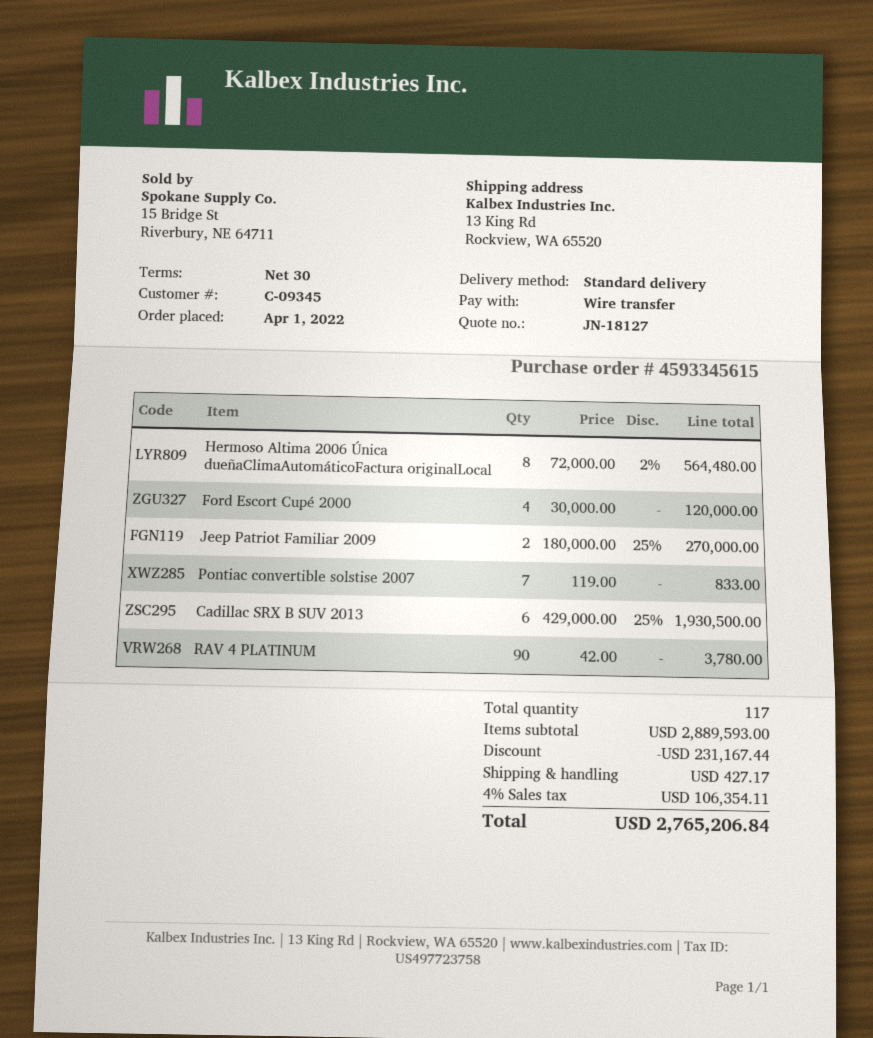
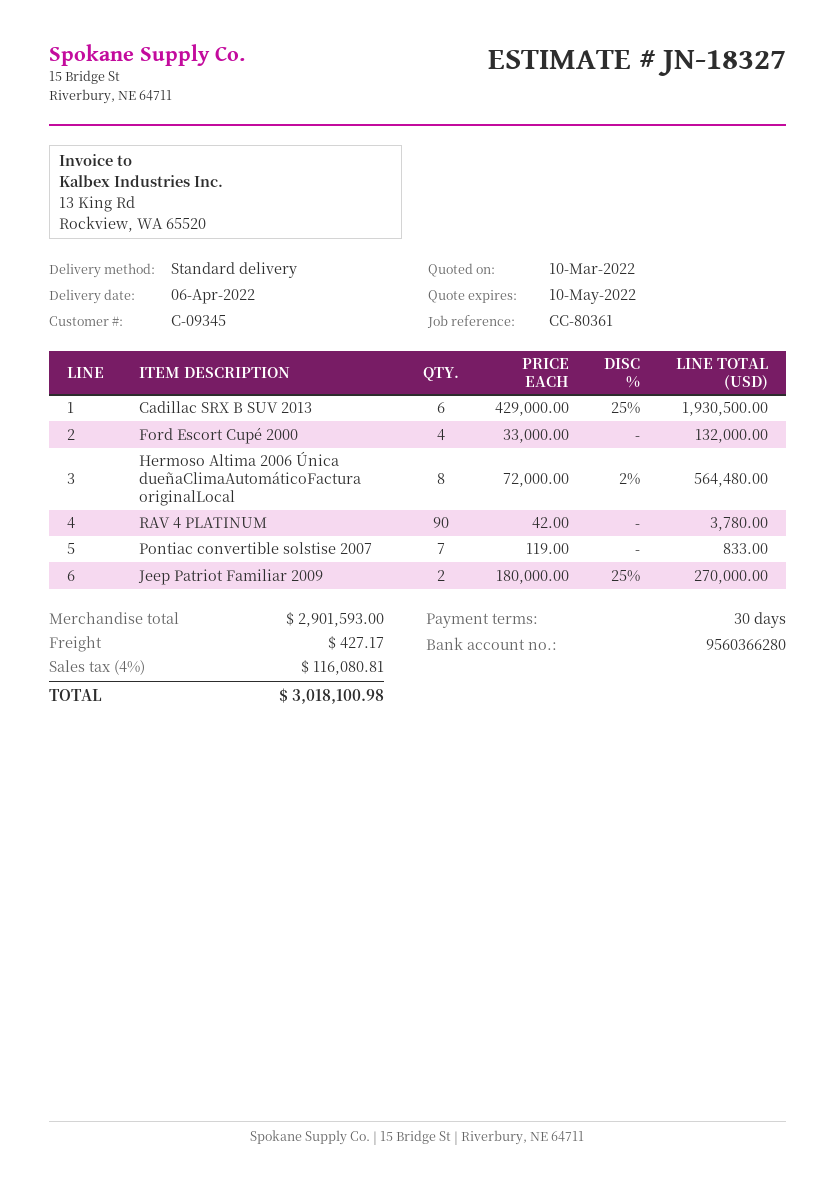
quote number: JN-18127 -> JN-18327
Ford Escort Cupé 2000: 4 x 30000.00 = 120000.00 -> 4 x 33000.00 = 132000.00
subtotal: 2889593.00 -> 2901593.00
discount: 231167.44 -> none
tax: 4% = 106354.11 -> 4% = 116080.81
total: 2765206.84 -> 3018100.98

